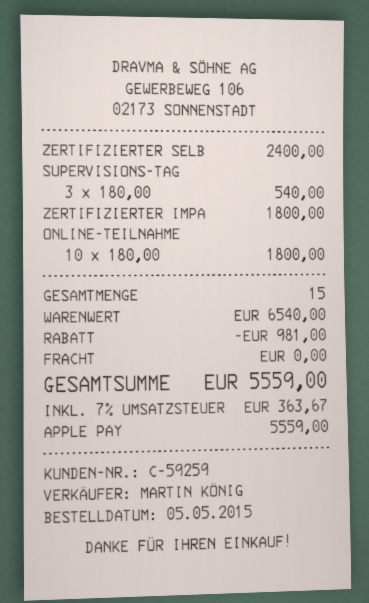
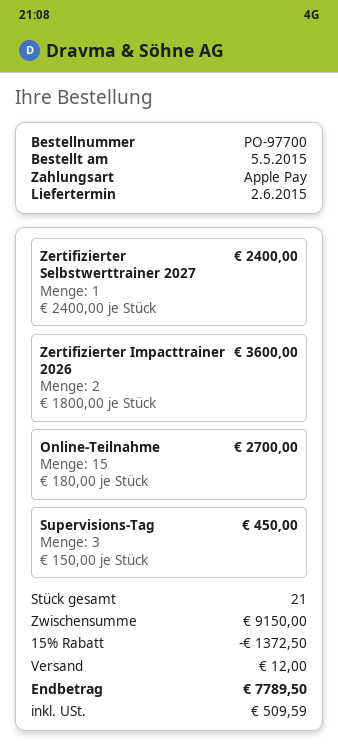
SUPERVISIONS-TAG: 3 x 180.00 = 540.00 -> 3 x 150.00 = 450.00
ZERTIFIZIERTER IMPA: 1 x 1800.00 = 1800.00 -> 2 x 1800.00 = 3600.00
ONLINE-TEILNAHME: 10 x 180.00 = 1800.00 -> 15 x 180.00 = 2700.00
total quantity: 15 -> 21
subtotal: 6540.00 -> 9150.00
discount: 981.00 -> 1372.50
shipping: 0.00 -> 12.00
tax: 363.67 -> 509.59
total: 5559.00 -> 7789.50

